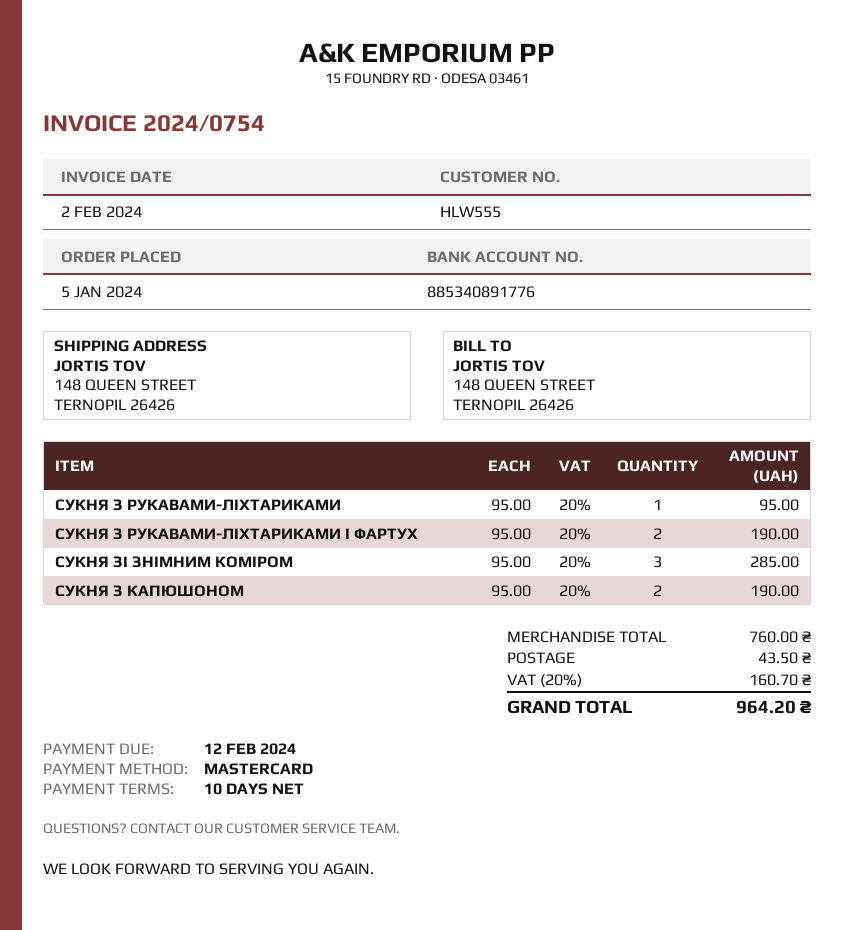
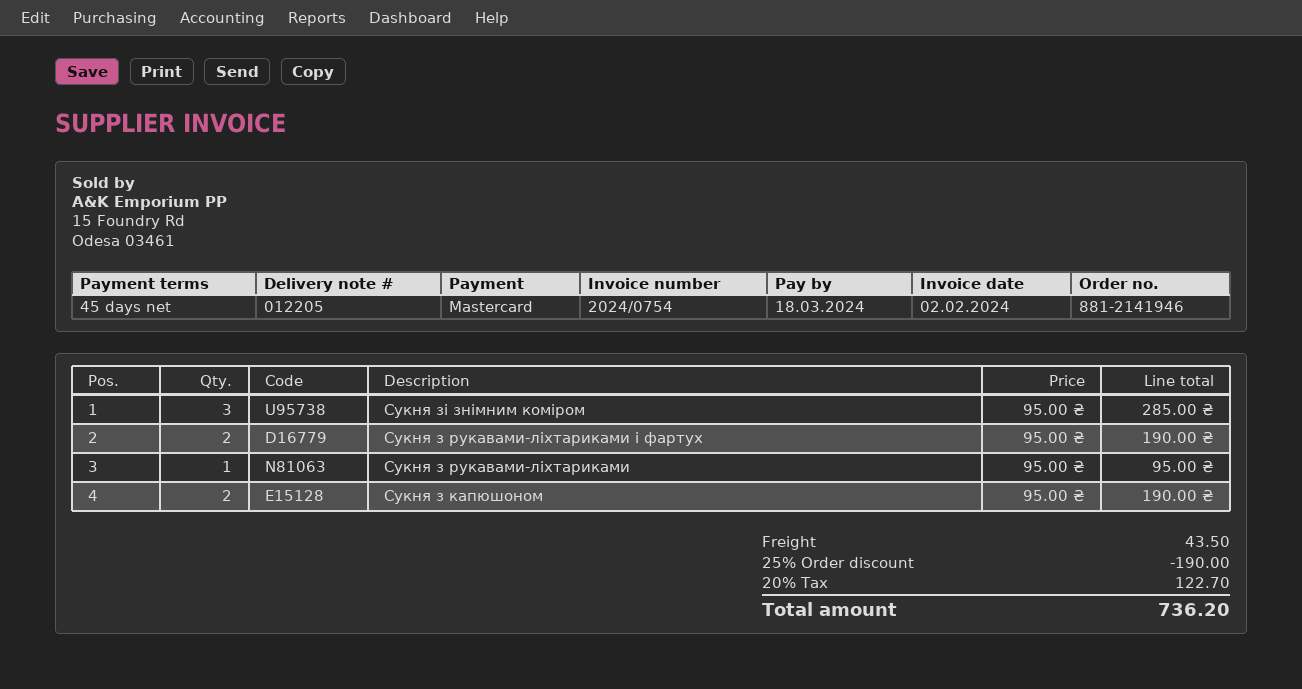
payment terms: 10 days -> 45 days
due date: 2024-02-12 -> 2024-03-18
discount: none -> 25% = 190.00
tax: 20% = 160.70 -> 20% = 122.70
total: 964.20 -> 736.20

